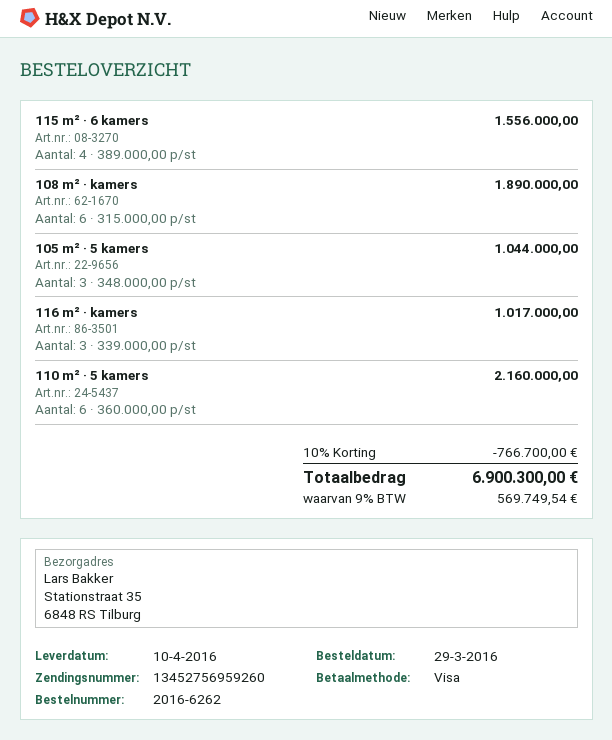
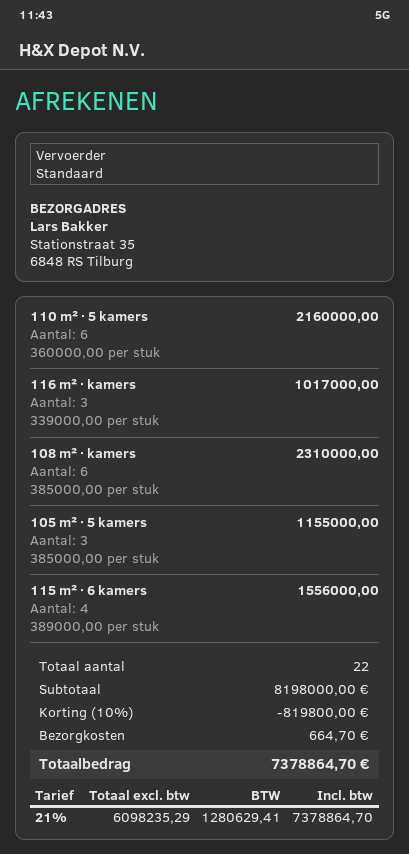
108 m² · kamers: 6 x 315000.00 = 1890000.00 -> 6 x 385000.00 = 2310000.00
105 m² · 5 kamers: 3 x 348000.00 = 1044000.00 -> 3 x 385000.00 = 1155000.00
discount: 10% = 766700.00 -> 10% = 819800.00
shipping: none -> 664.70
tax: 9% = 569749.54 -> 21% = 1280629.41
total: 6900300.00 -> 7378864.70

